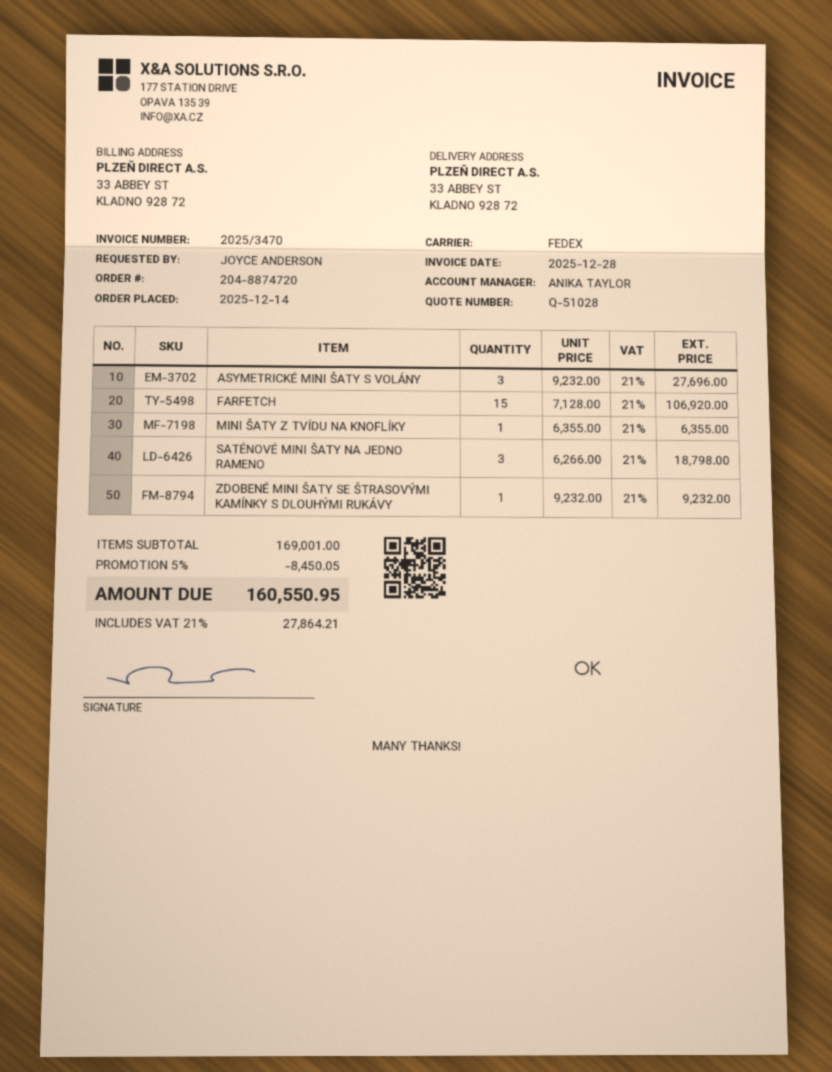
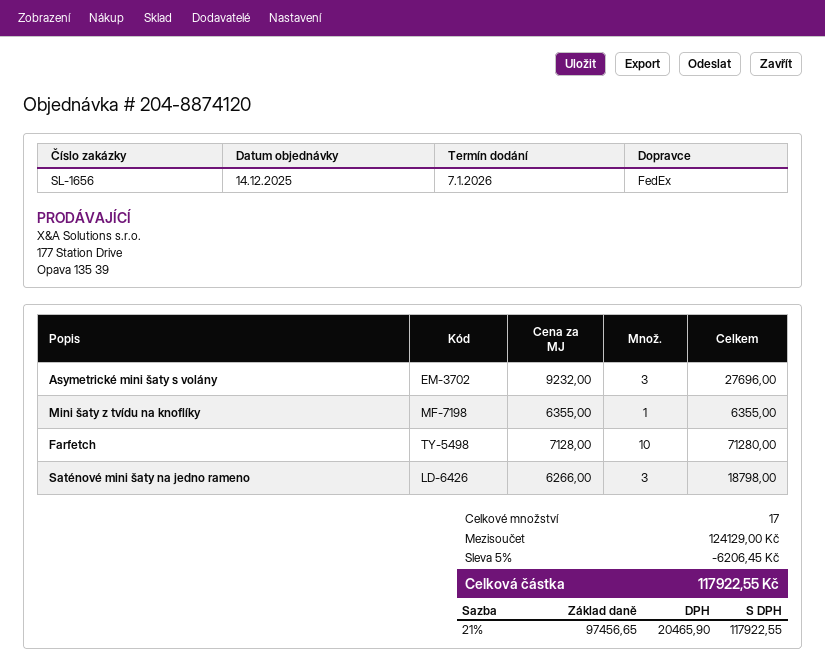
order number: 204-8874720 -> 204-8874120
FARFETCH: 15 x 7128.00 = 106920.00 -> 10 x 7128.00 = 71280.00
ZDOBENÉ MINI ŠATY SE ŠTRASOVÝMI KAMÍNKY S DLOUHÝMI RUKÁVY: 1 x 9232.00 = 9232.00 -> none
subtotal: 169001.00 -> 124129.00
discount: 5% = 8450.05 -> 5% = 6206.45
tax: 21% = 27864.21 -> 21% = 20465.90
total: 160550.95 -> 117922.55

